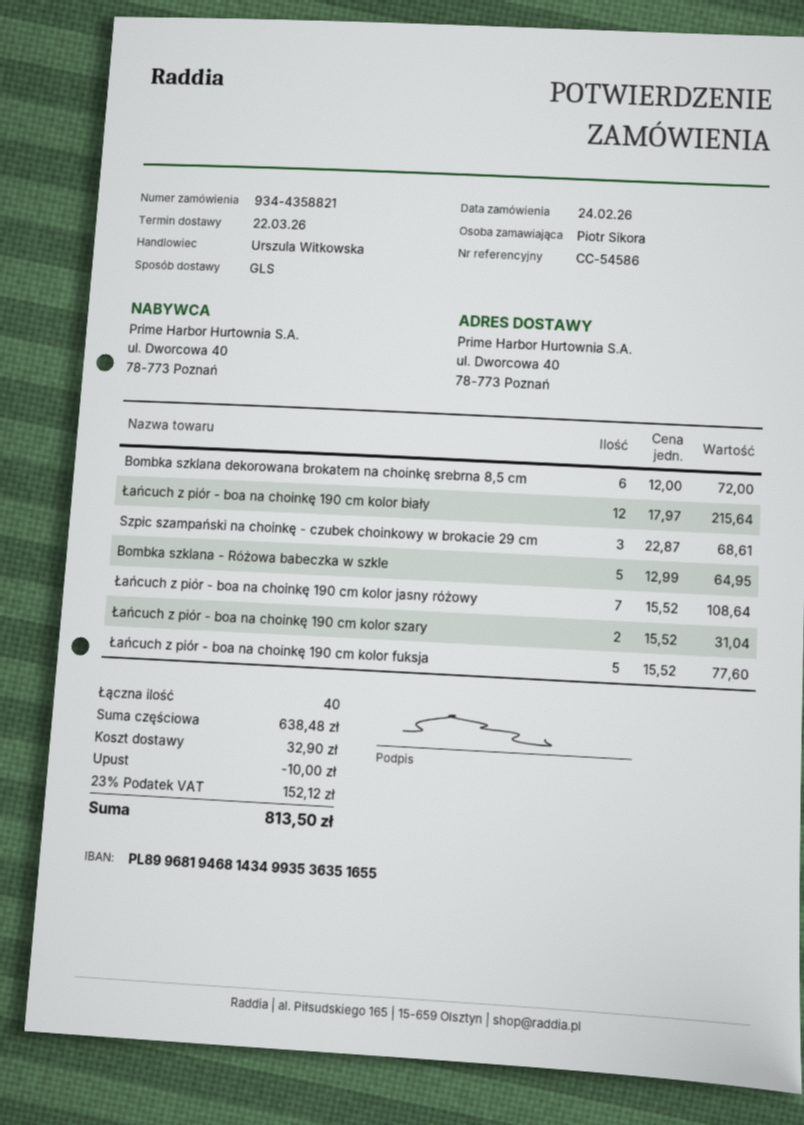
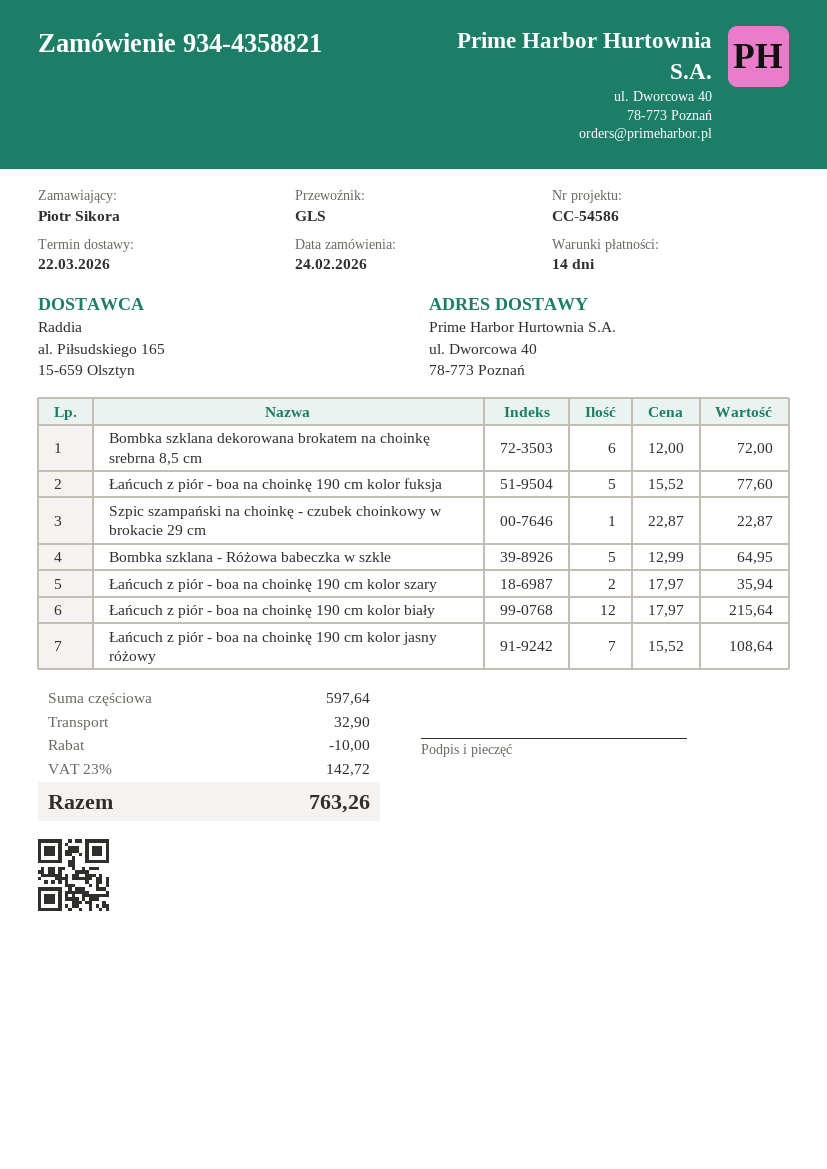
Szpic szampański na choinkę - czubek choinkowy w brokacie 29 cm: 3 x 22.87 = 68.61 -> 1 x 22.87 = 22.87
Łańcuch z piór - boa na choinkę 190 cm kolor szary: 2 x 15.52 = 31.04 -> 2 x 17.97 = 35.94
subtotal: 638.48 -> 597.64
tax: 23% = 152.12 -> 23% = 142.72
total: 813.50 -> 763.26

